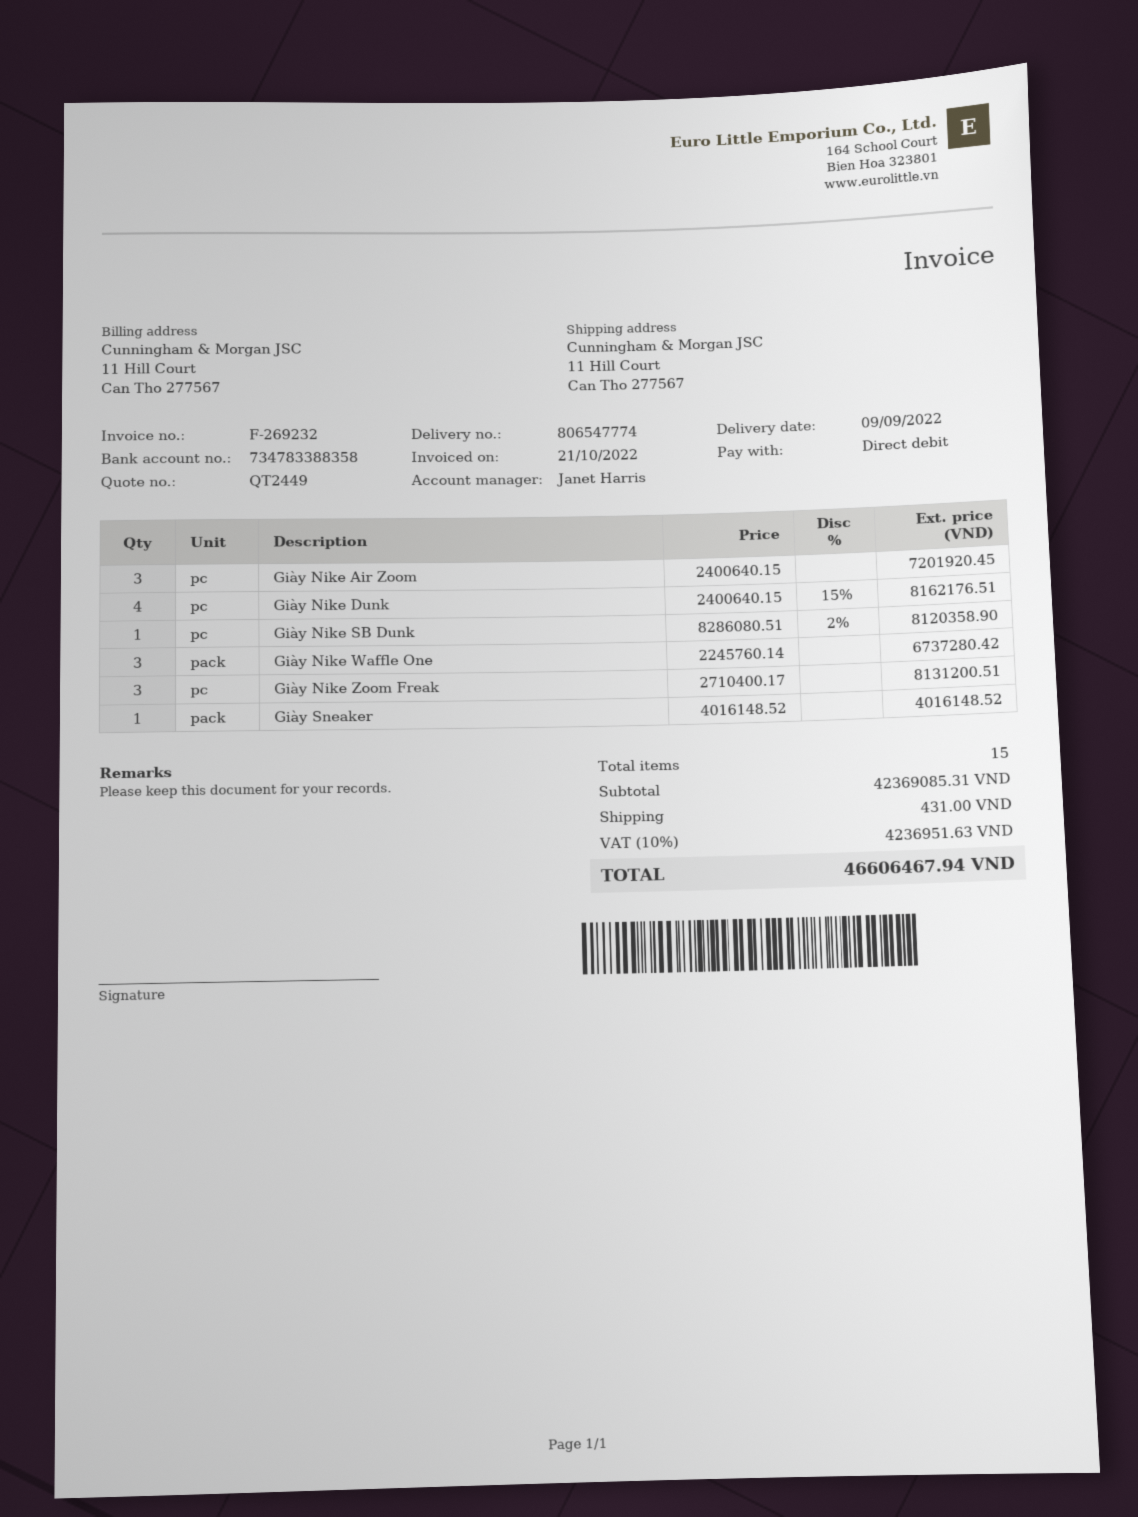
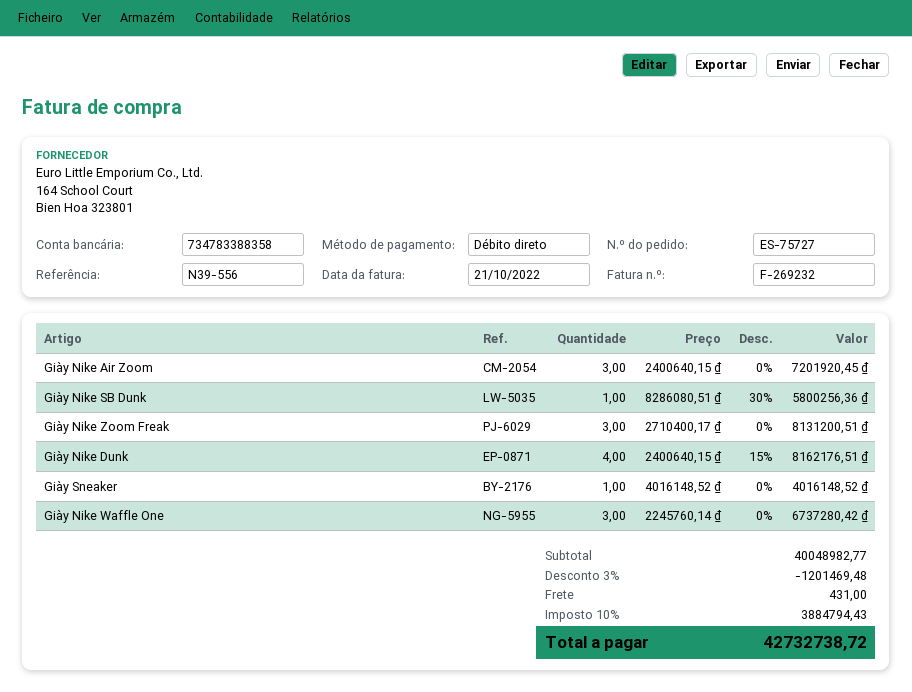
Giày Nike SB Dunk: 1 x 8286080.51 - 2% = 8120358.90 -> 1 x 8286080.51 - 30% = 5800256.36
subtotal: 42369085.31 -> 40048982.77
discount: none -> 3% = 1201469.48
tax: 10% = 4236951.63 -> 10% = 3884794.43
total: 46606467.94 -> 42732738.72

